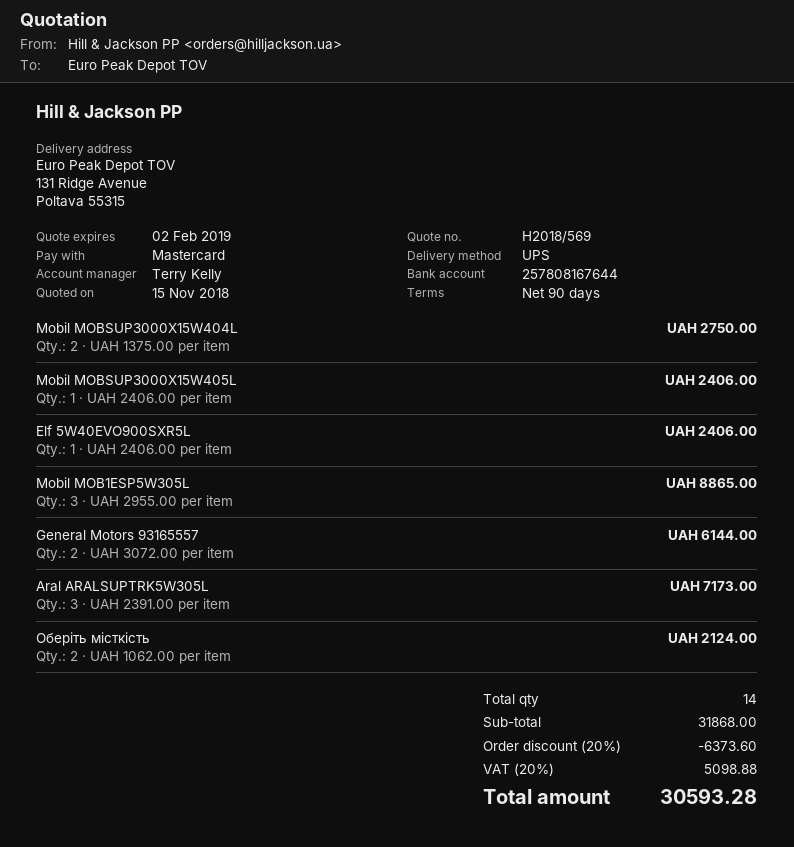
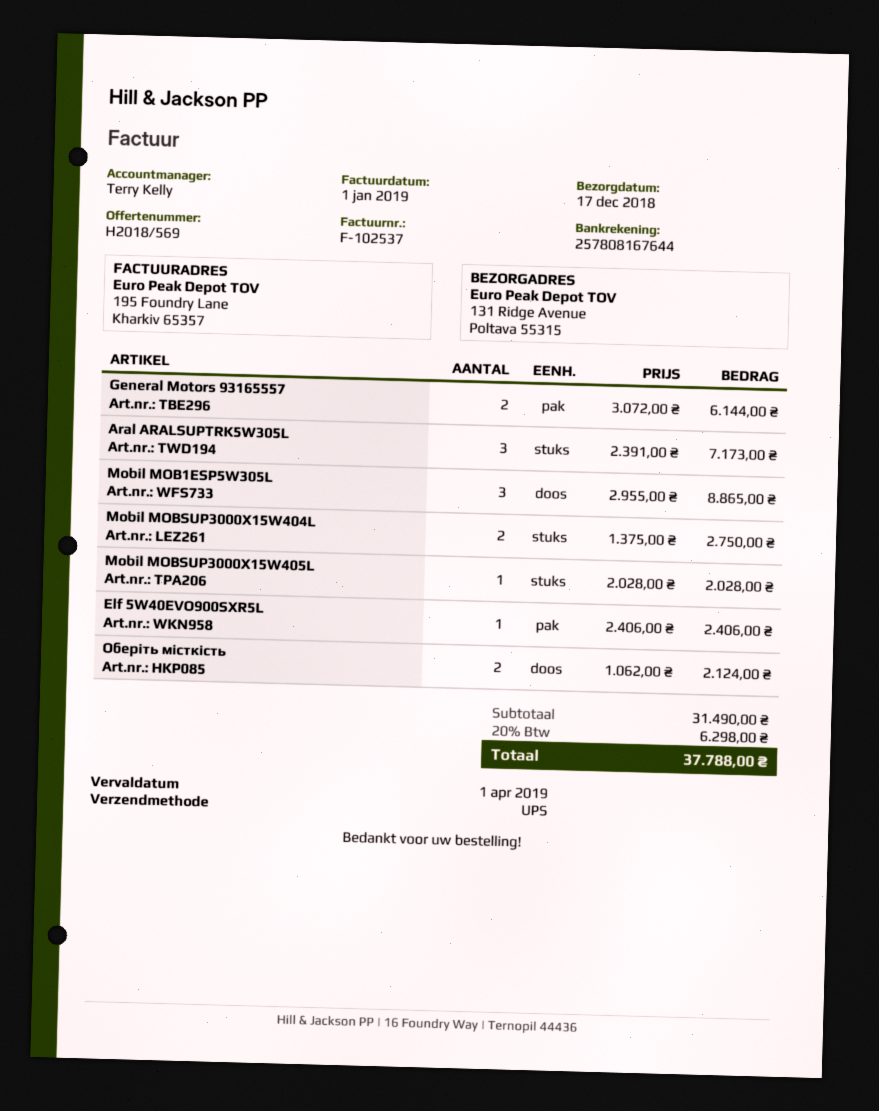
Mobil MOBSUP3000X15W405L: 1 x 2406.00 = 2406.00 -> 1 x 2028.00 = 2028.00
subtotal: 31868.00 -> 31490.00
discount: 20% = 6373.60 -> none
tax: 20% = 5098.88 -> 20% = 6298.00
total: 30593.28 -> 37788.00

